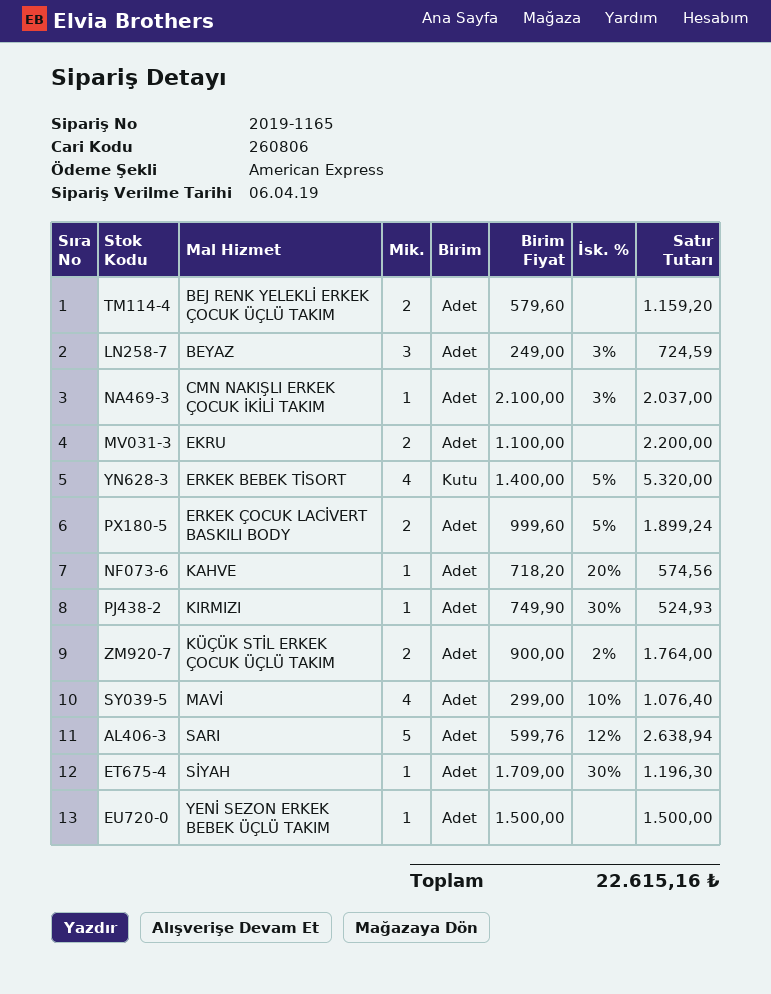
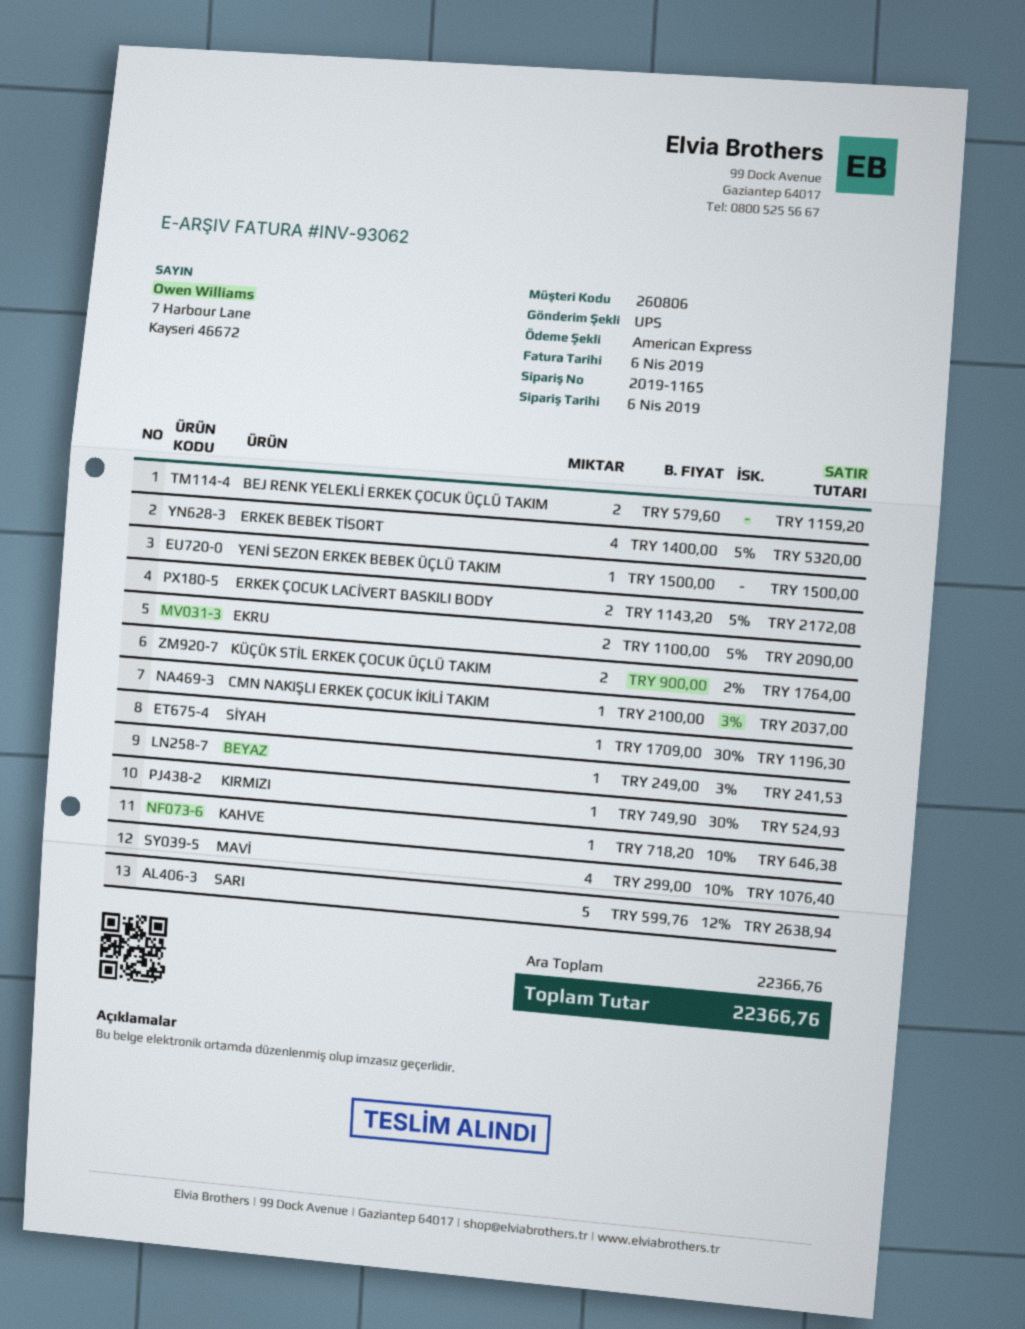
BEYAZ: 3 x 249.00 - 3% = 724.59 -> 1 x 249.00 - 3% = 241.53
EKRU: 2 x 1100.00 = 2200.00 -> 2 x 1100.00 - 5% = 2090.00
ERKEK ÇOCUK LACİVERT BASKILI BODY: 2 x 999.60 - 5% = 1899.24 -> 2 x 1143.20 - 5% = 2172.08
KAHVE: 1 x 718.20 - 20% = 574.56 -> 1 x 718.20 - 10% = 646.38
total: 22615.16 -> 22366.76

